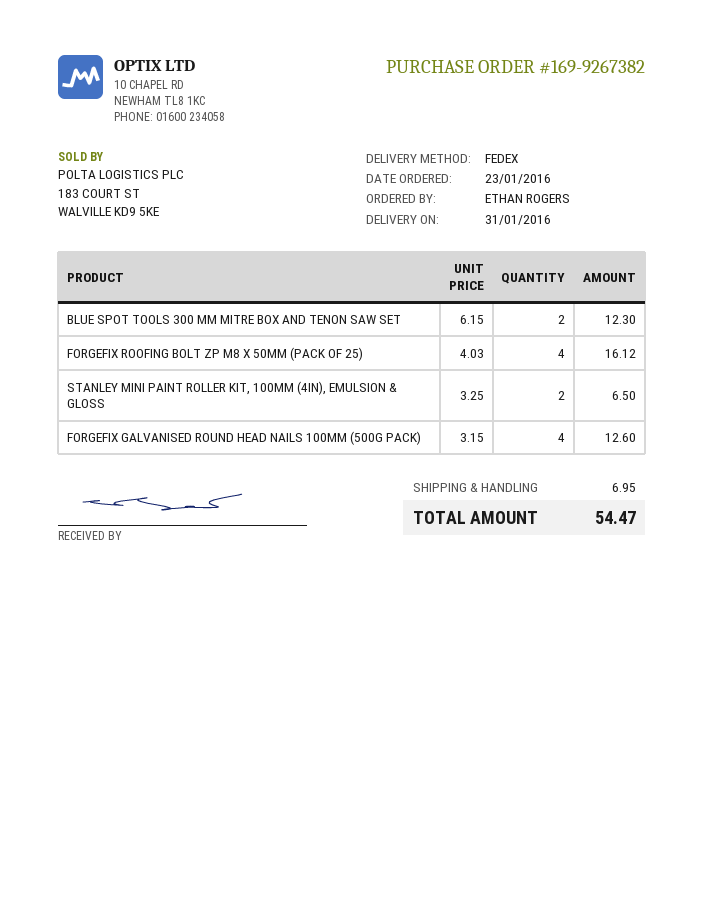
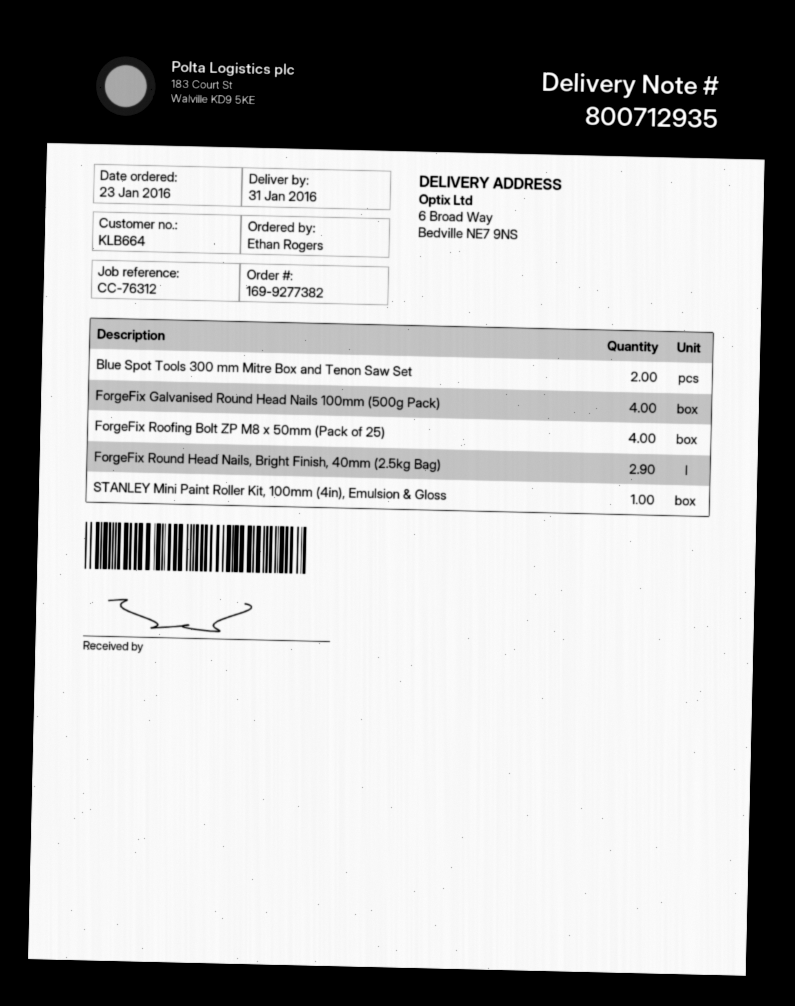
order number: 169-9267382 -> 169-9277382
STANLEY MINI PAINT ROLLER KIT, 100MM (4IN), EMULSION & GLOSS: 2 -> 1
ForgeFix Round Head Nails, Bright Finish, 40mm (2.5kg Bag): none -> 2.9

